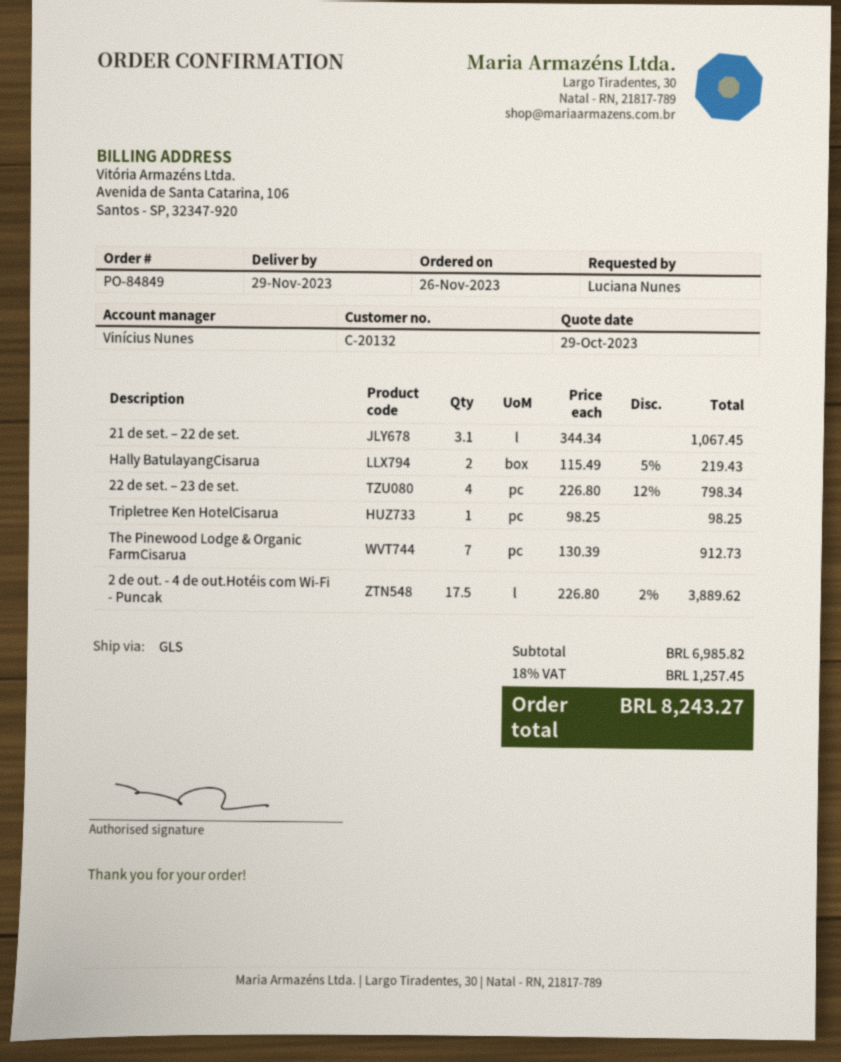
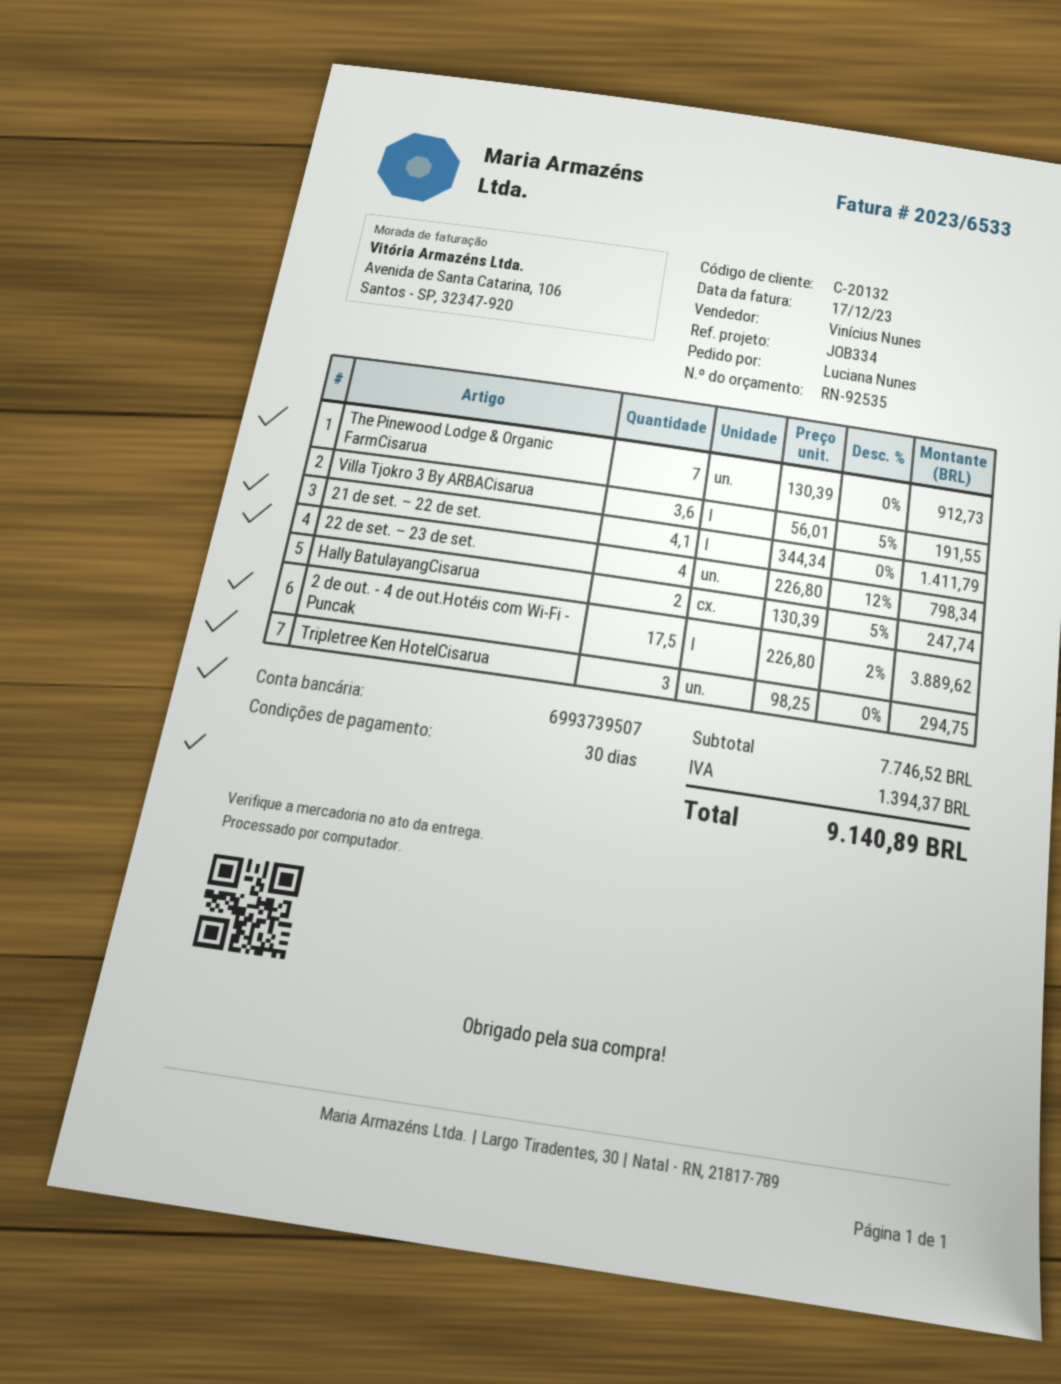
21 de set. – 22 de set.: 3.1 x 344.34 = 1067.45 -> 4.1 x 344.34 = 1411.79
Hally BatulayangCisarua: 2 x 115.49 - 5% = 219.43 -> 2 x 130.39 - 5% = 247.74
Tripletree Ken HotelCisarua: 1 x 98.25 = 98.25 -> 3 x 98.25 = 294.75
Villa Tjokro 3 By ARBACisarua: none -> 3.6 x 56.01 - 5% = 191.55
subtotal: 6985.82 -> 7746.52
tax: 1257.45 -> 1394.37
total: 8243.27 -> 9140.89

